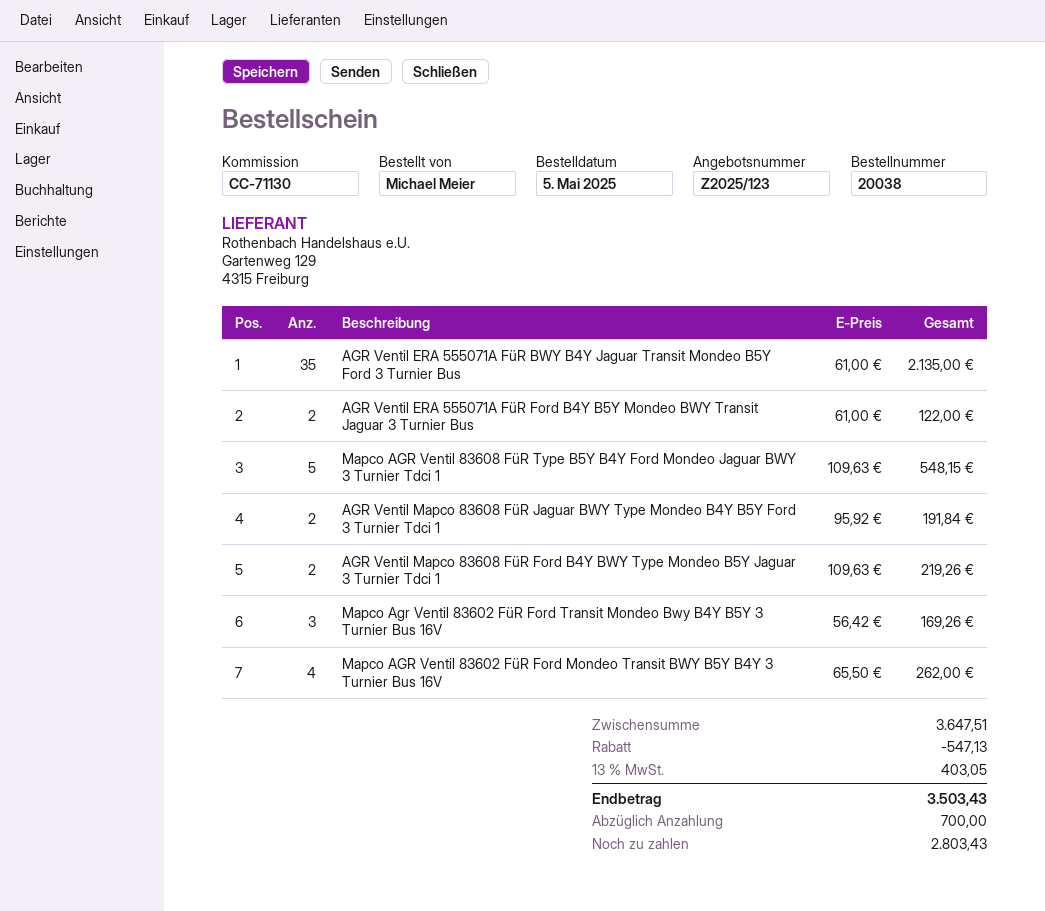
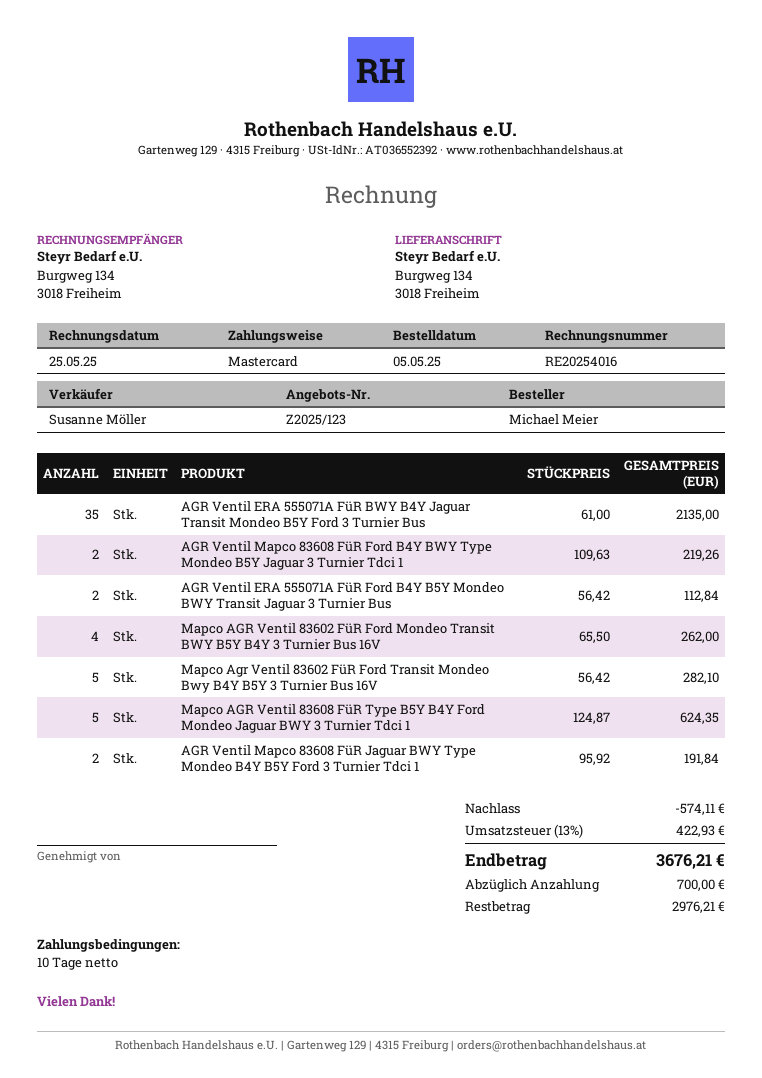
AGR Ventil ERA 555071A FüR Ford B4Y B5Y Mondeo BWY Transit Jaguar 3 Turnier Bus: 2 x 61.00 = 122.00 -> 2 x 56.42 = 112.84
Mapco AGR Ventil 83608 FüR Type B5Y B4Y Ford Mondeo Jaguar BWY 3 Turnier Tdci 1: 5 x 109.63 = 548.15 -> 5 x 124.87 = 624.35
Mapco Agr Ventil 83602 FüR Ford Transit Mondeo Bwy B4Y B5Y 3 Turnier Bus 16V: 3 x 56.42 = 169.26 -> 5 x 56.42 = 282.10
discount: 547.13 -> 574.11
tax: 13% = 403.05 -> 13% = 422.93
total: 3503.43 -> 3676.21
balance: 2803.43 -> 2976.21

